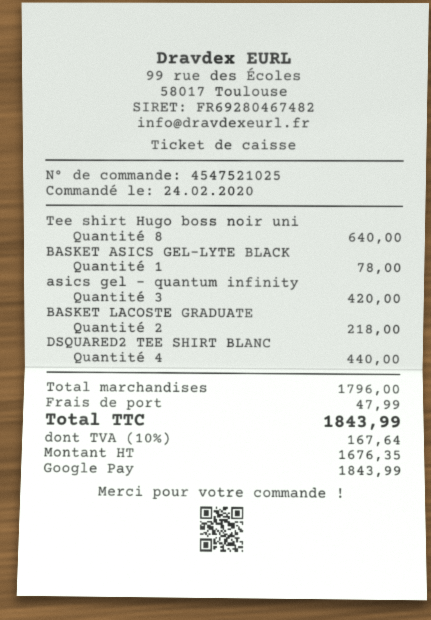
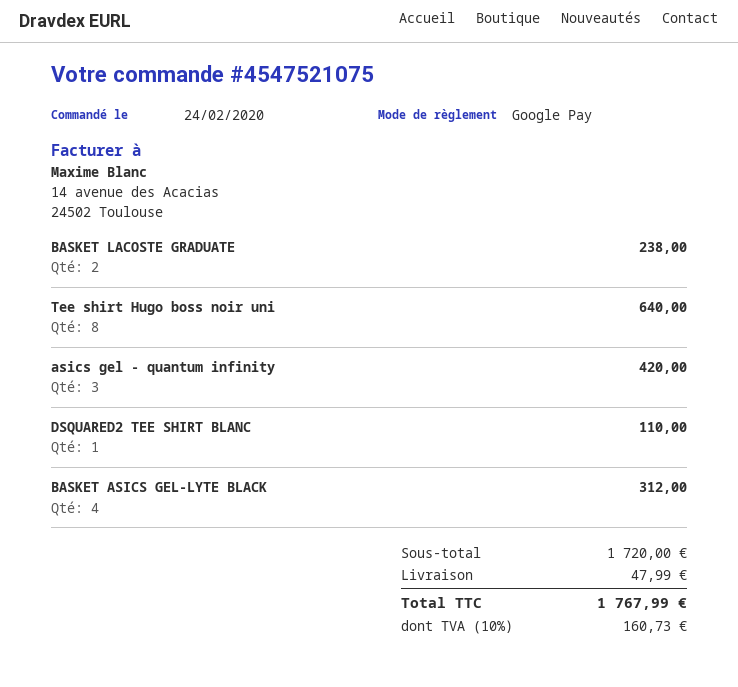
order number: 4547521025 -> 4547521075
BASKET ASICS GEL-LYTE BLACK: 1 for 78.00 -> 4 for 312.00
BASKET LACOSTE GRADUATE: 2 for 218.00 -> 2 for 238.00
DSQUARED2 TEE SHIRT BLANC: 4 for 440.00 -> 1 for 110.00
subtotal: 1796.00 -> 1720.00
tax: 10% = 167.64 -> 10% = 160.73
total: 1843.99 -> 1767.99

